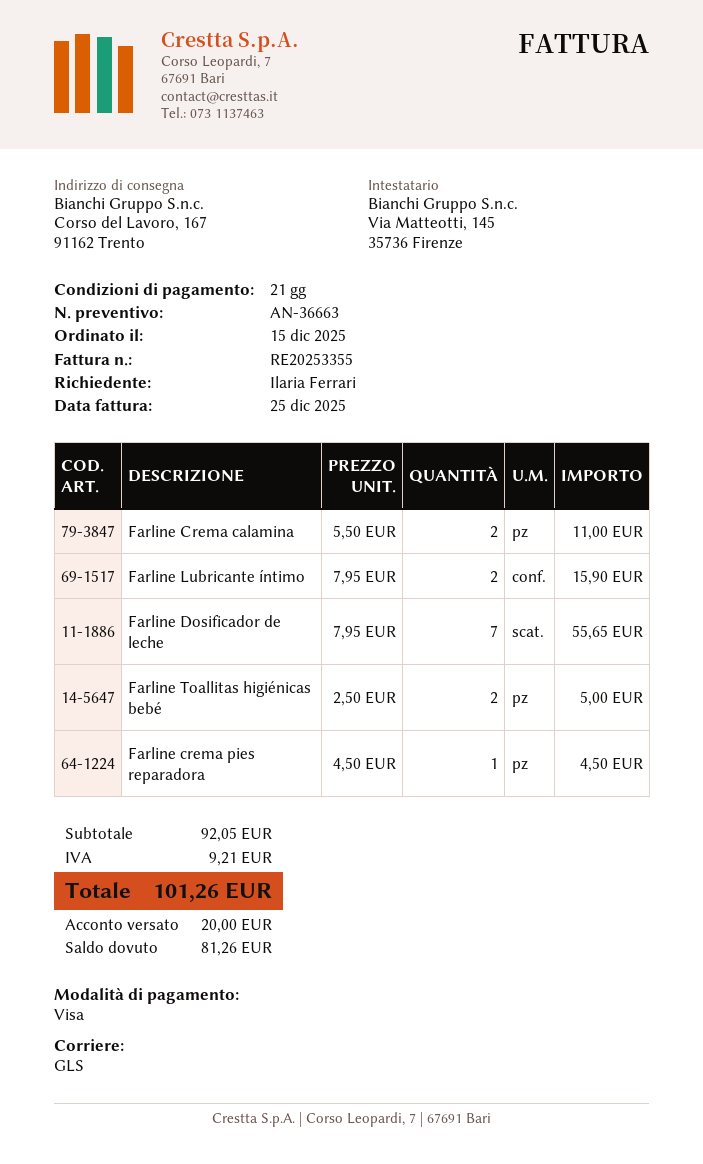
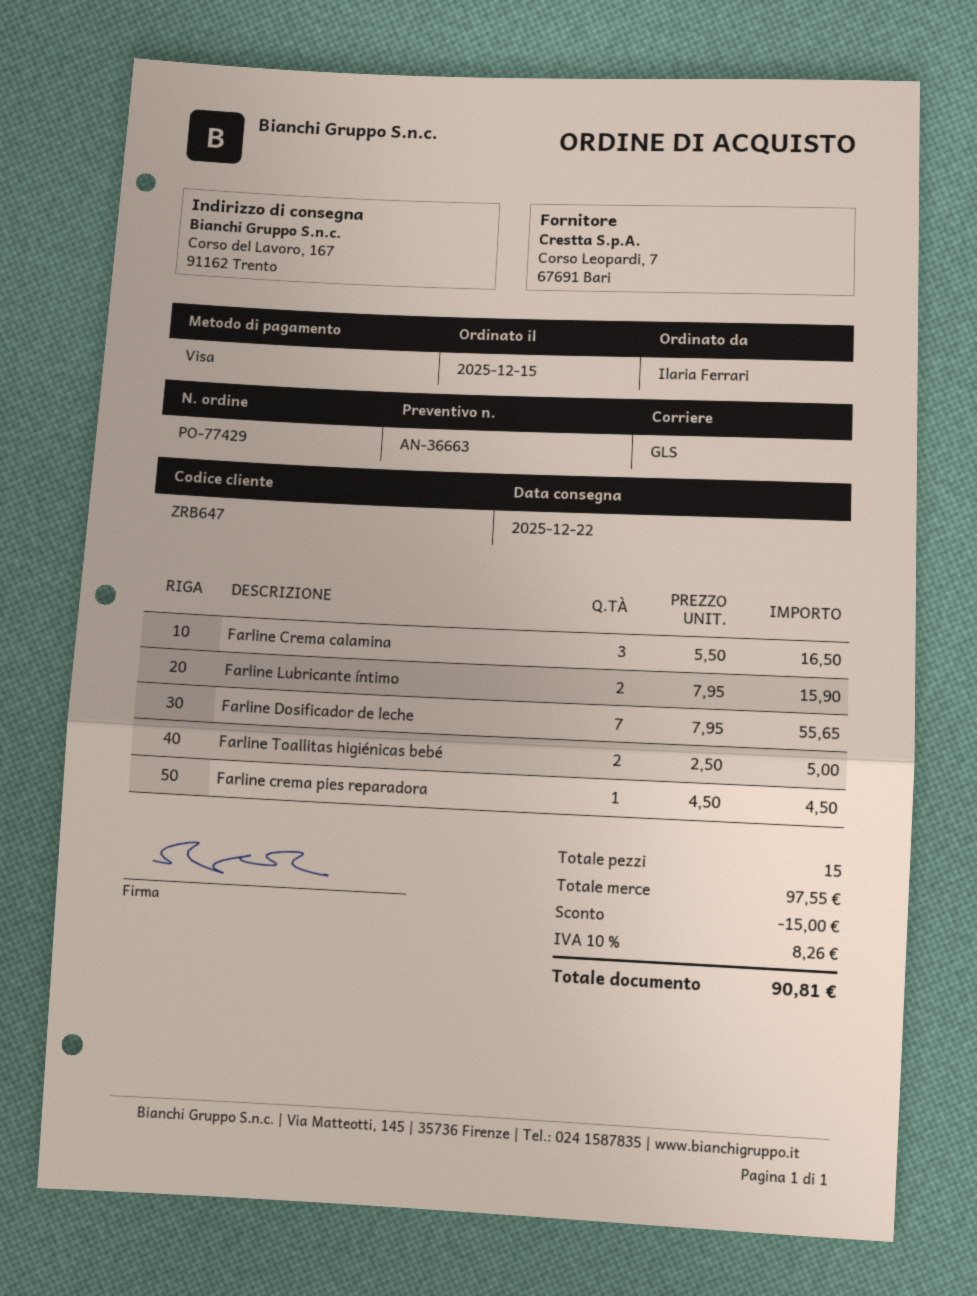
Farline Crema calamina: 2 x 5.50 = 11.00 -> 3 x 5.50 = 16.50
subtotal: 92.05 -> 97.55
discount: none -> 15.00
tax: 9.21 -> 8.26
total: 101.26 -> 90.81

